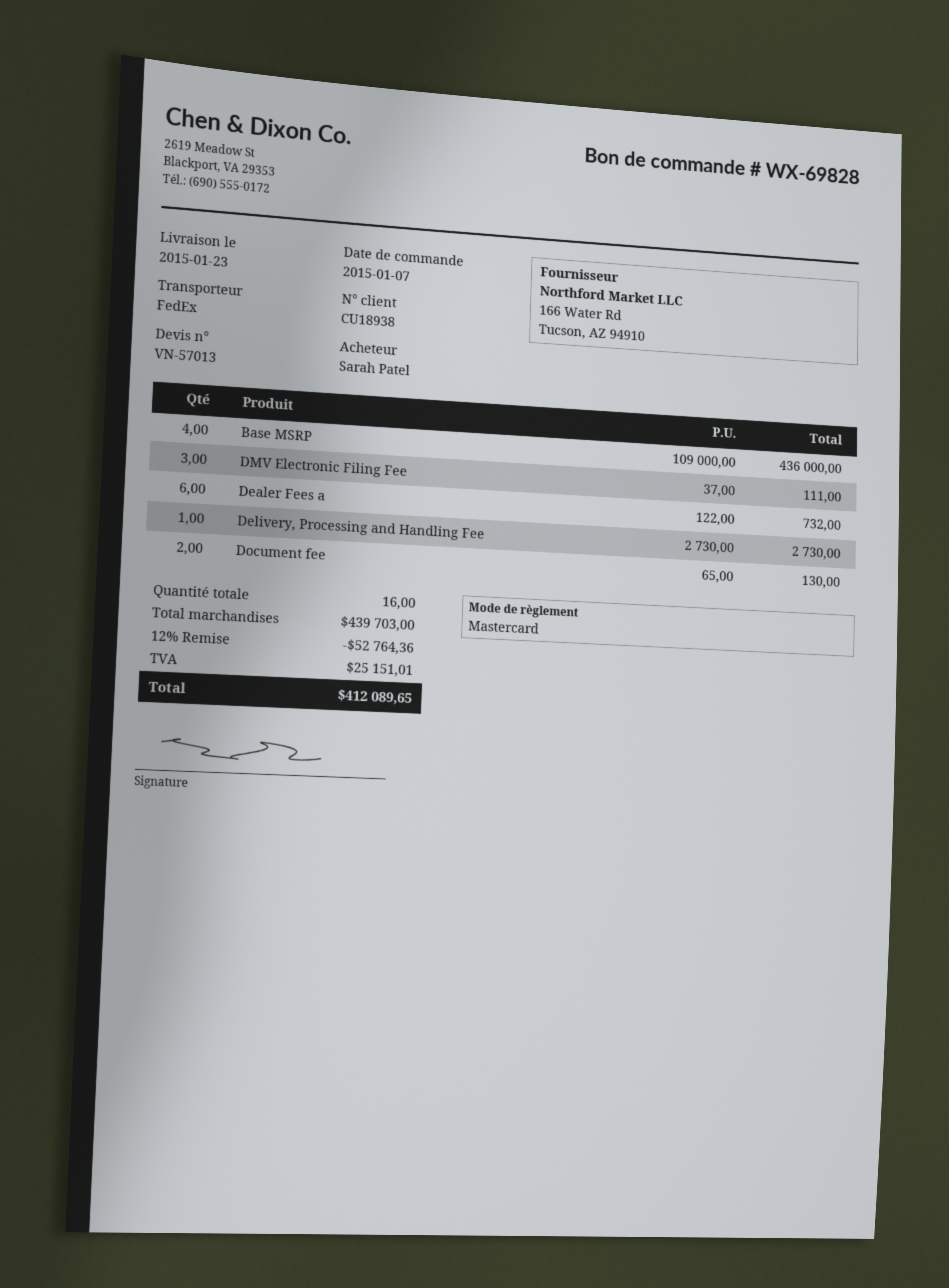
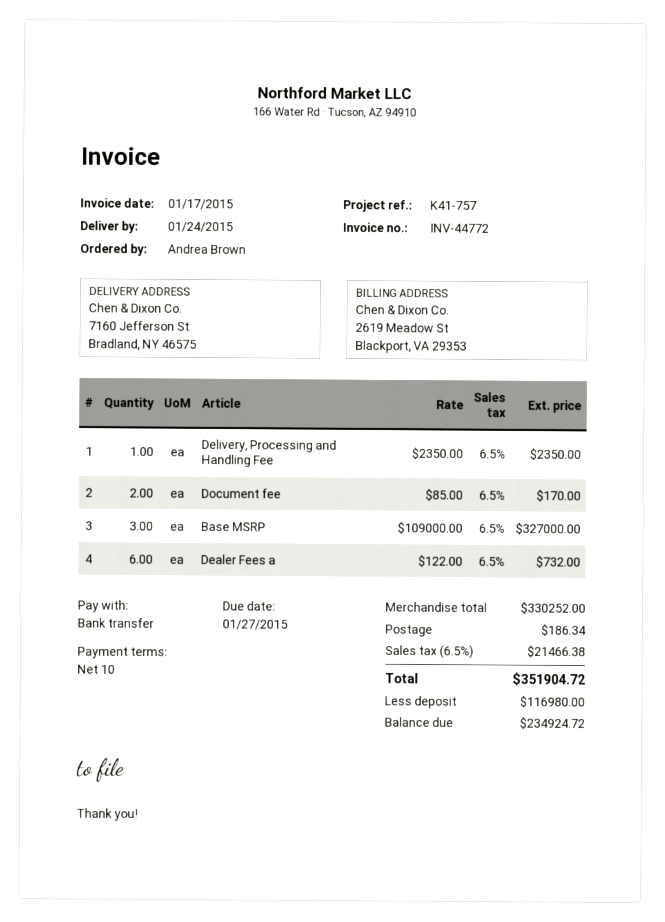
delivery date: 2015-01-23 -> 2015-01-24
ordered by: Sarah Patel -> Andrea Brown
payment method: Mastercard -> bank transfer
Base MSRP: 4 x 109000.00 = 436000.00 -> 3 x 109000.00 = 327000.00
DMV Electronic Filing Fee: 3 x 37.00 = 111.00 -> none
Delivery, Processing and Handling Fee: 1 x 2730.00 = 2730.00 -> 1 x 2350.00 = 2350.00
Document fee: 2 x 65.00 = 130.00 -> 2 x 85.00 = 170.00
subtotal: 439703.00 -> 330252.00
discount: 12% = 52764.36 -> none
shipping: none -> 186.34
tax: 25151.01 -> 21466.38
total: 412089.65 -> 351904.72

